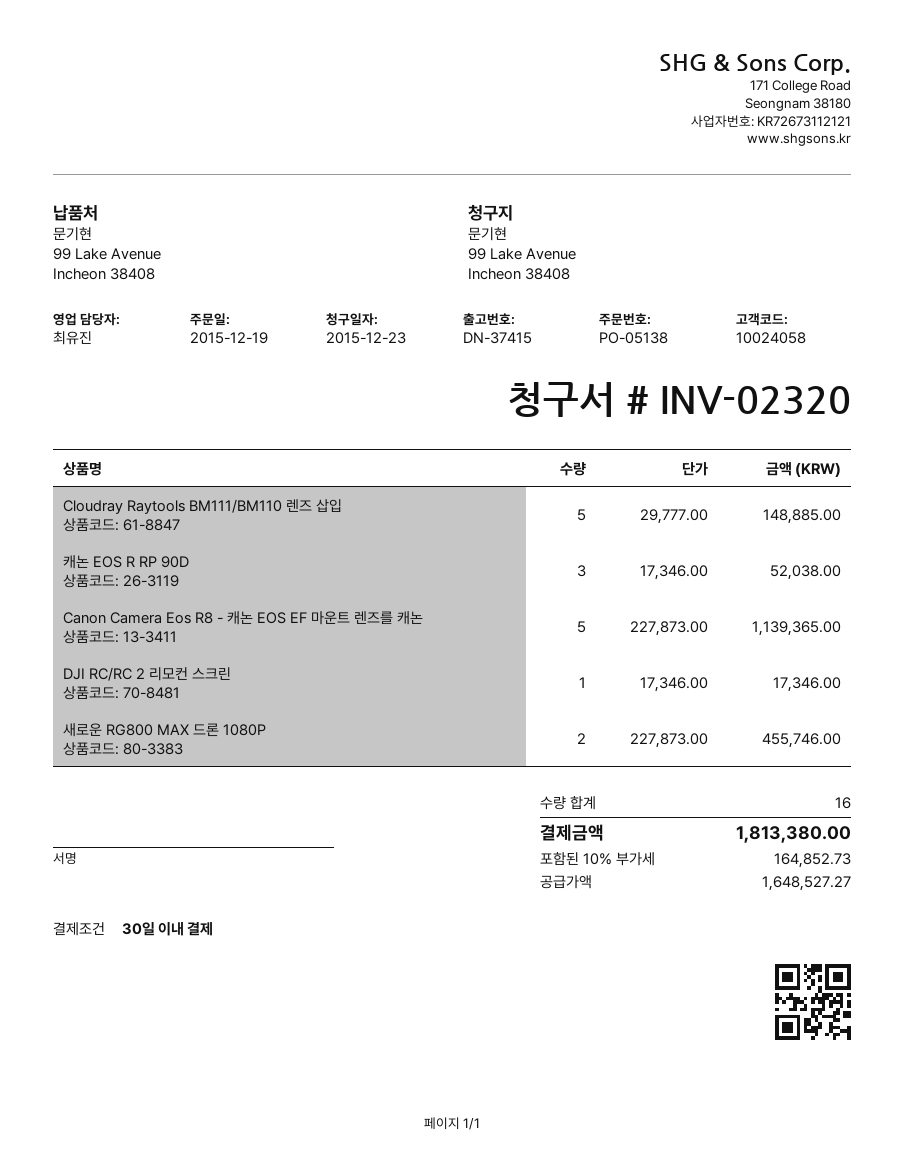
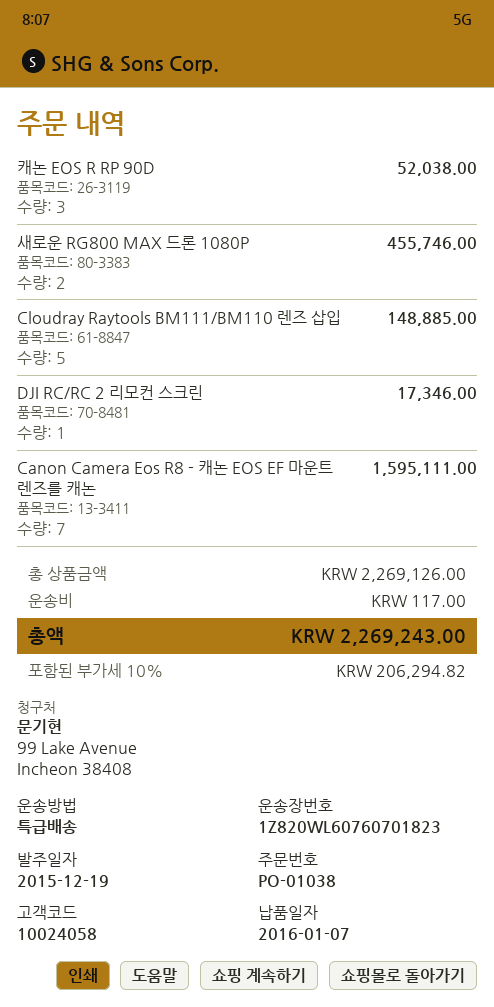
order number: PO-05138 -> PO-01038
Canon Camera Eos R8 - 캐논 EOS EF 마운트 렌즈를 캐논: 5 for 1139365.00 -> 7 for 1595111.00
shipping: none -> 117.00
tax: 10% = 164852.73 -> 10% = 206294.82
total: 1813380.00 -> 2269243.00

